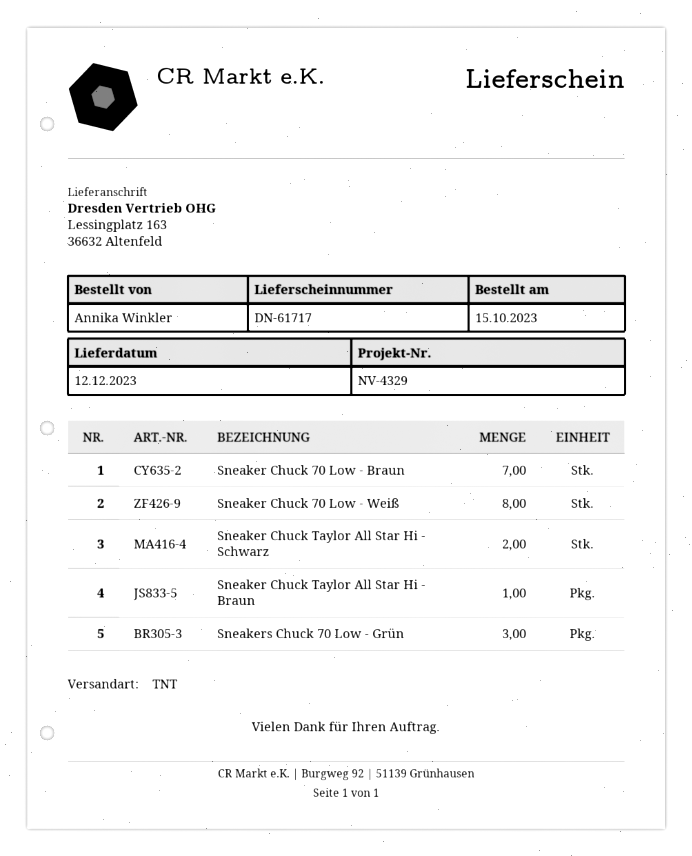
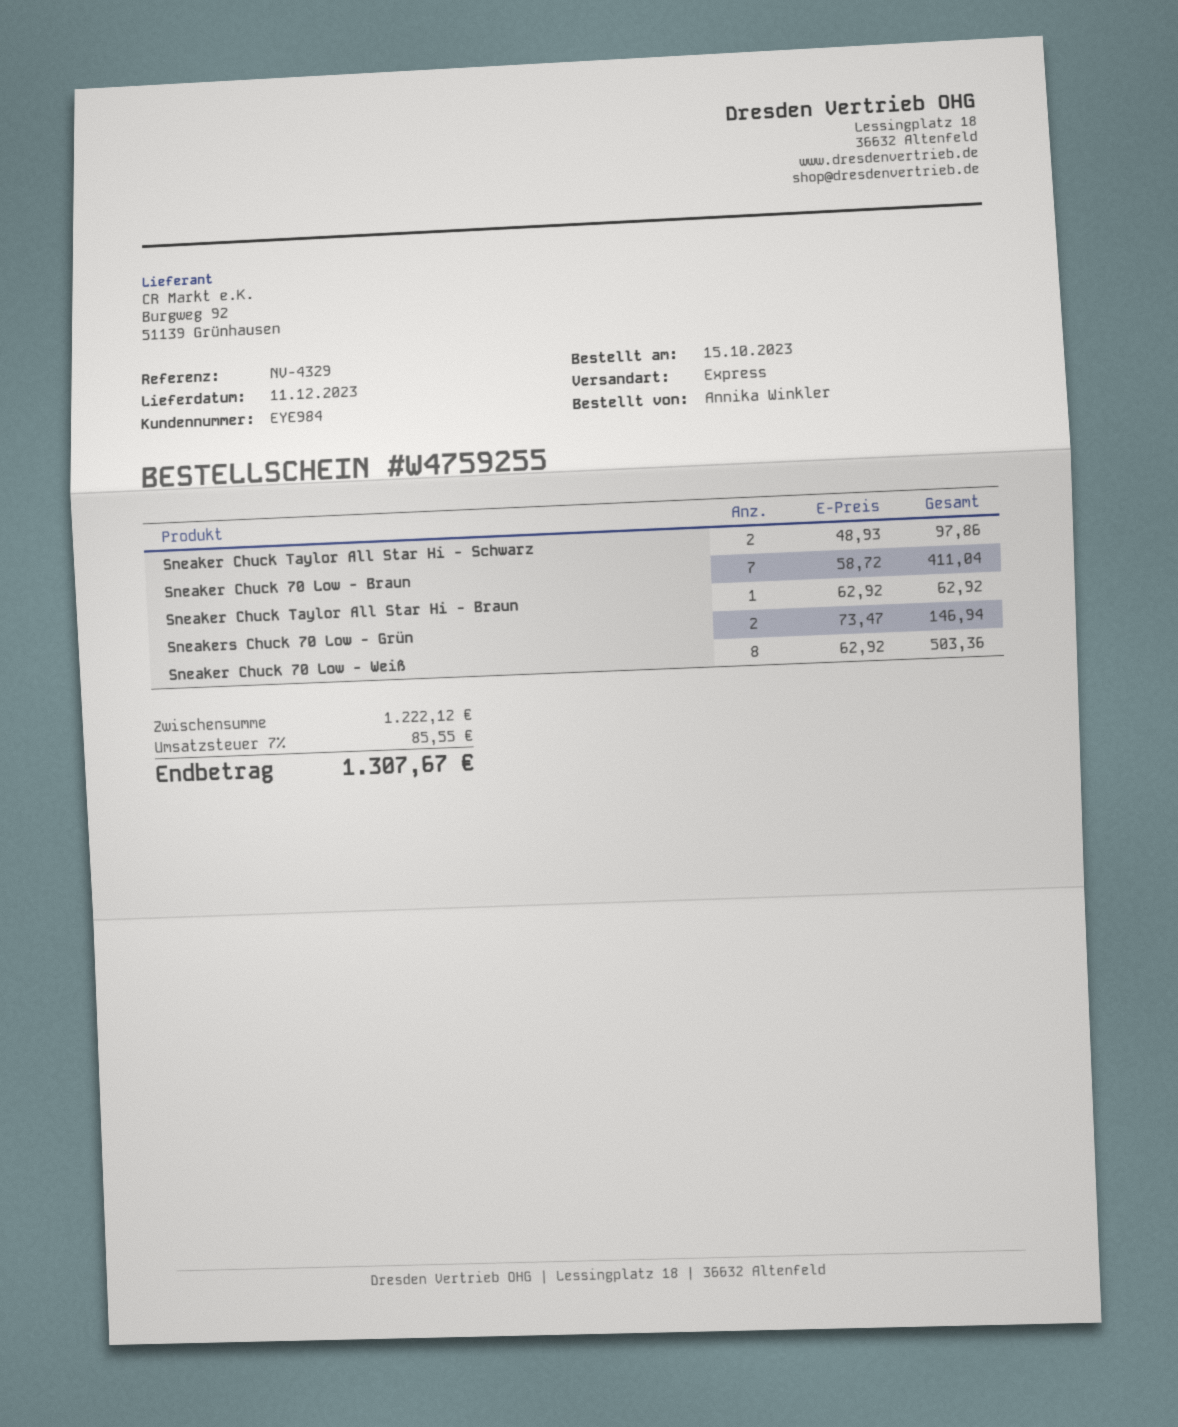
delivery date: 2023-12-12 -> 2023-12-11
shipping method: TNT -> express
Sneakers Chuck 70 Low - Grün: 3 -> 2

